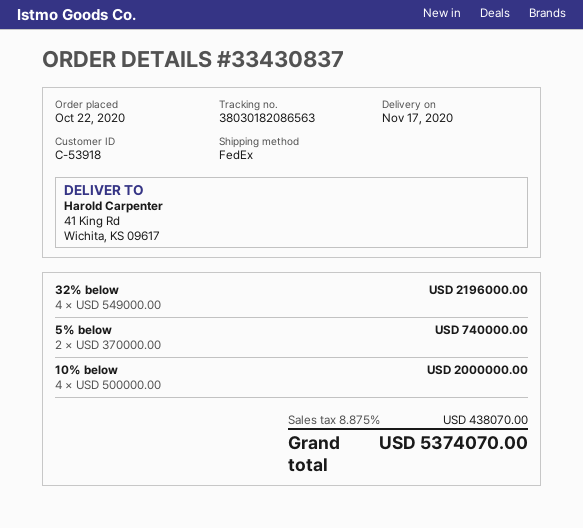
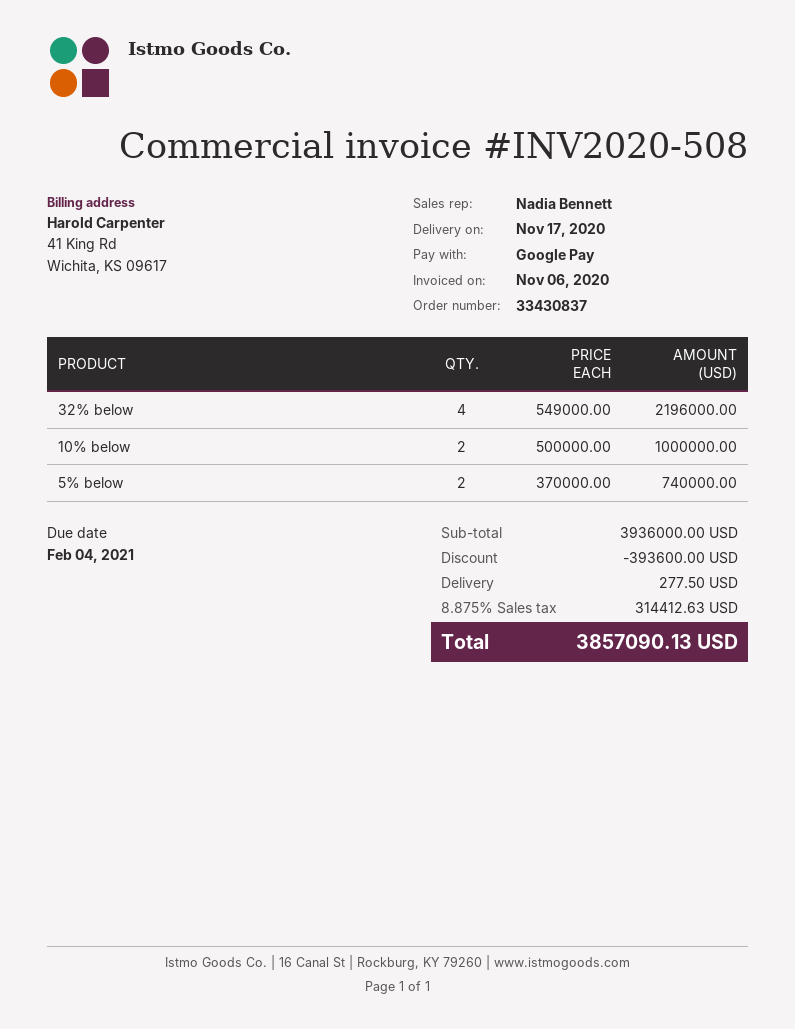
10% below: 4 x 500000.00 = 2000000.00 -> 2 x 500000.00 = 1000000.00
discount: none -> 393600.00
shipping: none -> 277.50
tax: 8.875% = 438070.00 -> 8.875% = 314412.63
total: 5374070.00 -> 3857090.13

